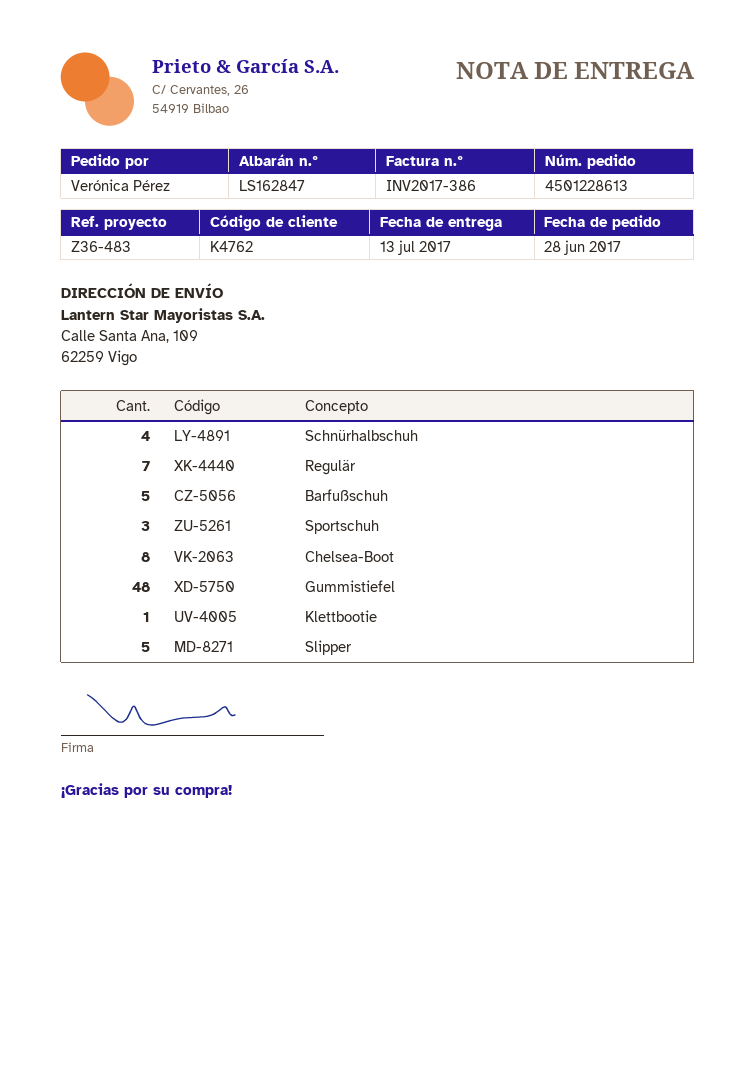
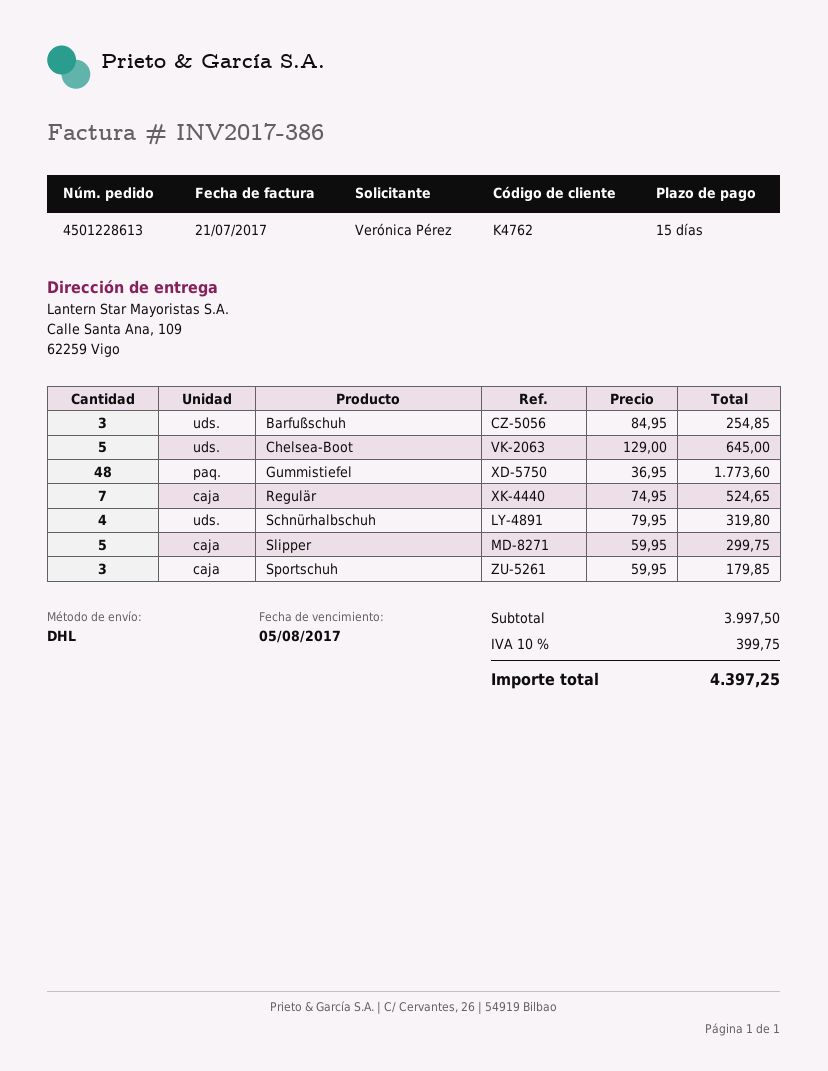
Barfußschuh: 5 -> 3
Chelsea-Boot: 8 -> 5
Klettbootie: 1 -> none

